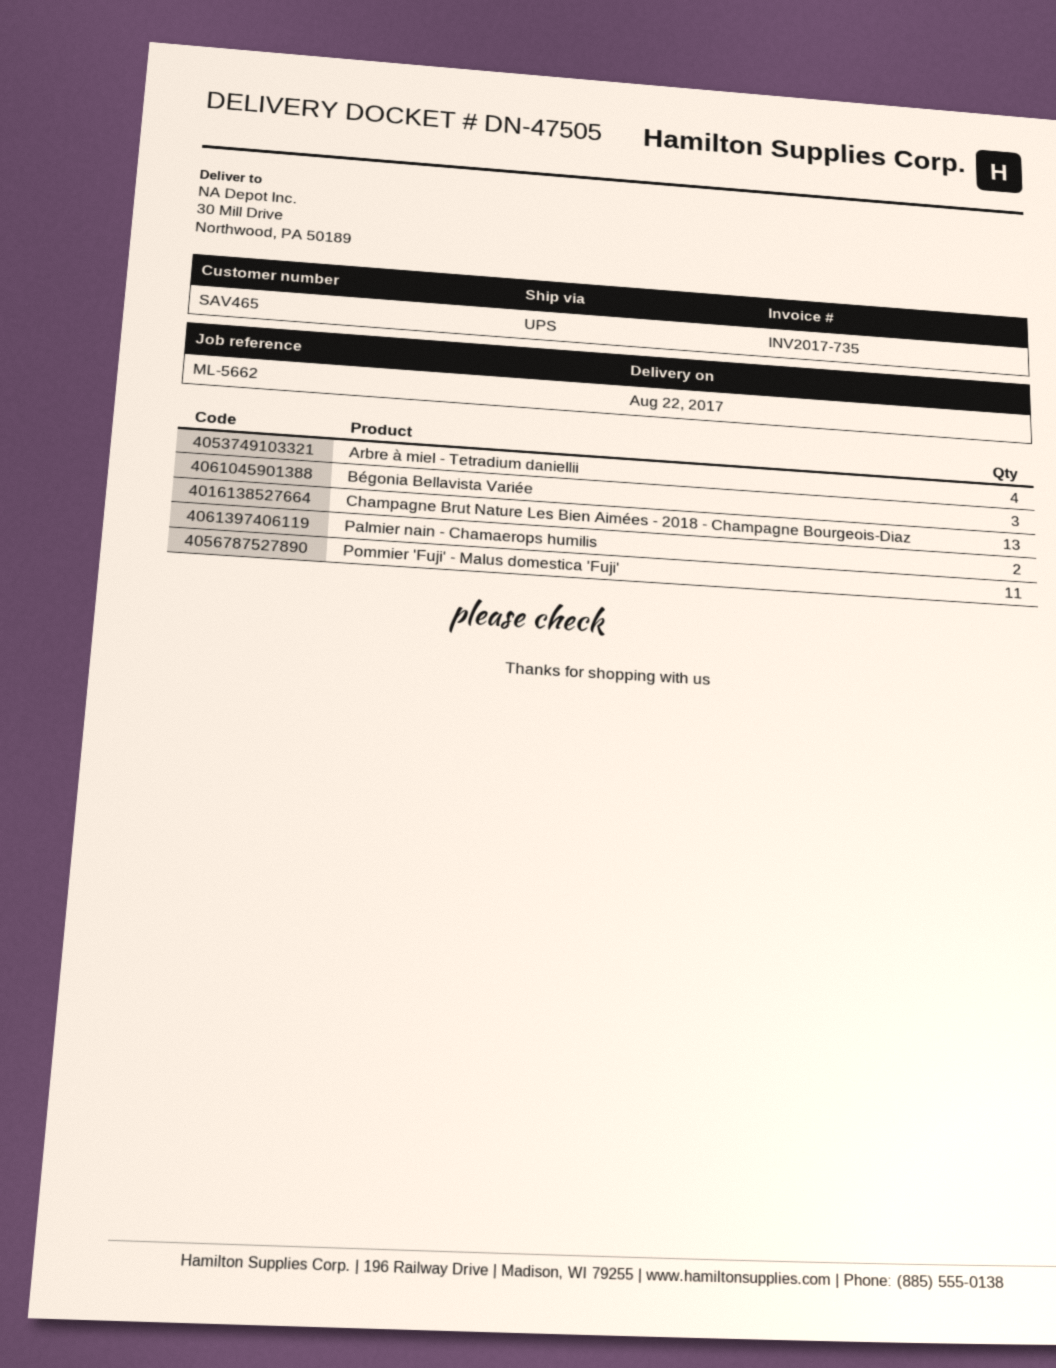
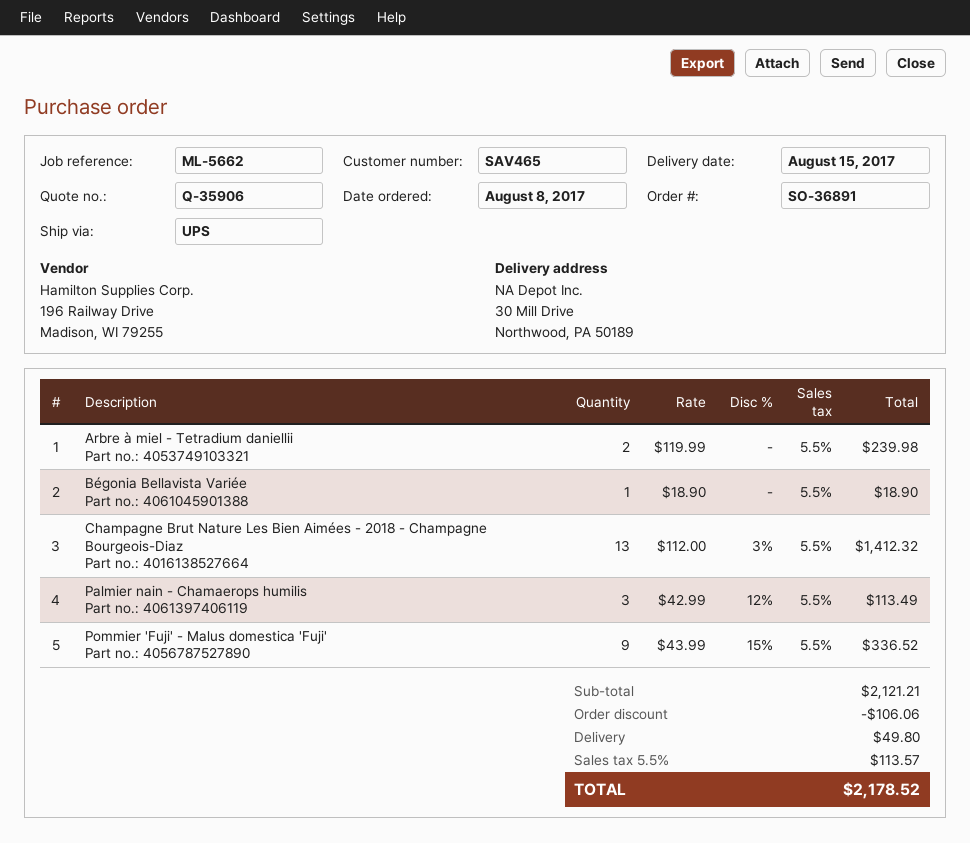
delivery date: 2017-08-22 -> 2017-08-15
Arbre à miel - Tetradium daniellii: 4 -> 2
Bégonia Bellavista Variée: 3 -> 1
Palmier nain - Chamaerops humilis: 2 -> 3
Pommier 'Fuji' - Malus domestica 'Fuji': 11 -> 9

